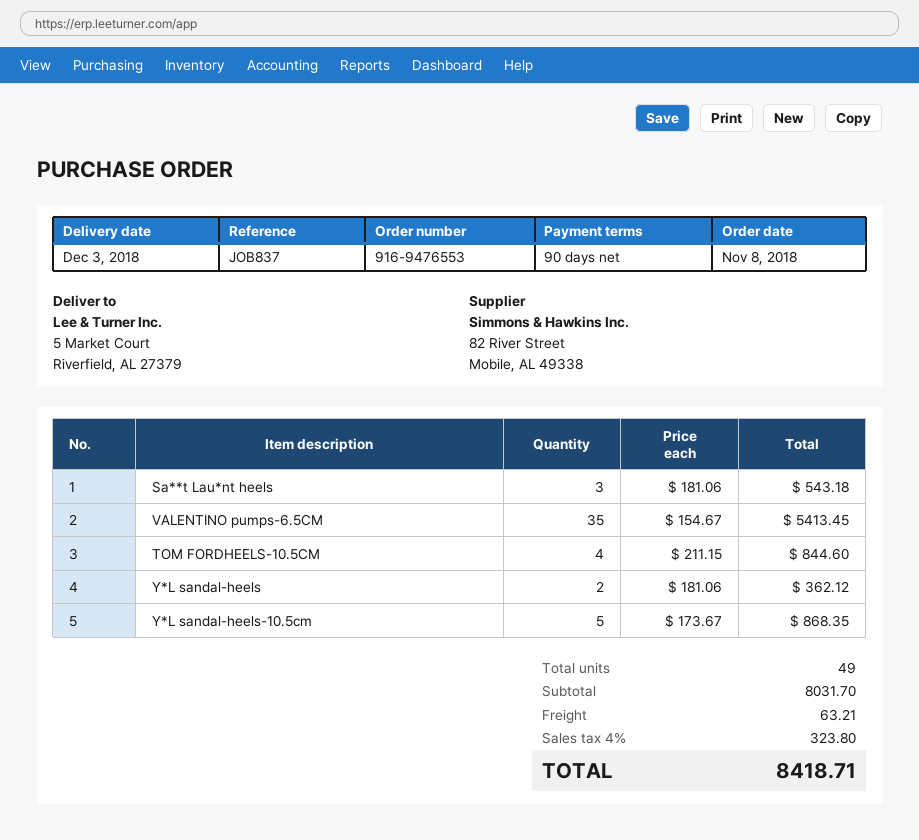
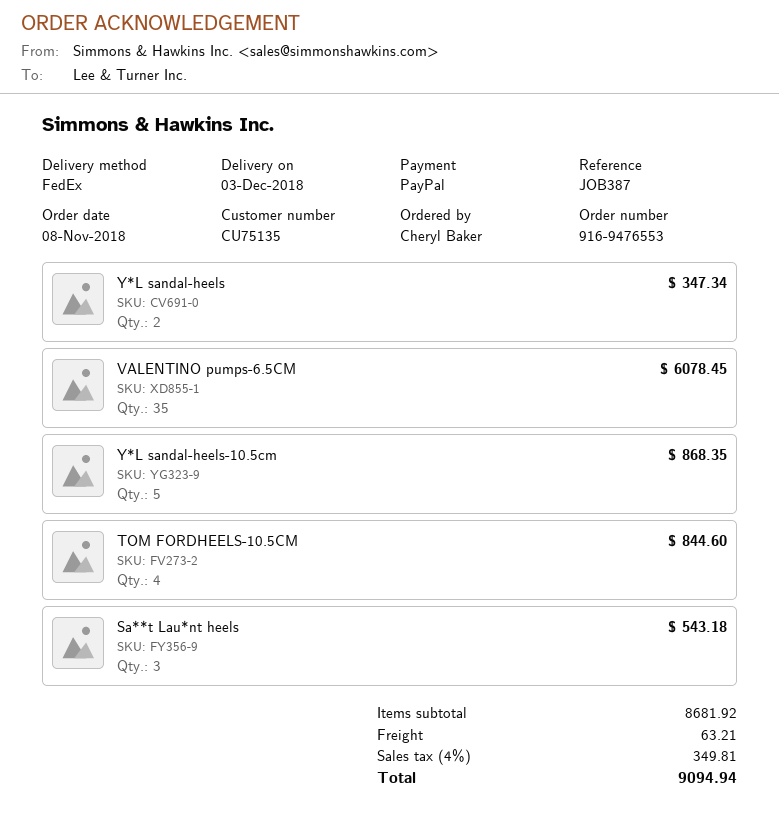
reference: JOB837 -> JOB387
VALENTINO pumps-6.5CM: 35 for 5413.45 -> 35 for 6078.45
Y*L sandal-heels: 2 for 362.12 -> 2 for 347.34
subtotal: 8031.70 -> 8681.92
tax: 4% = 323.80 -> 4% = 349.81
total: 8418.71 -> 9094.94

